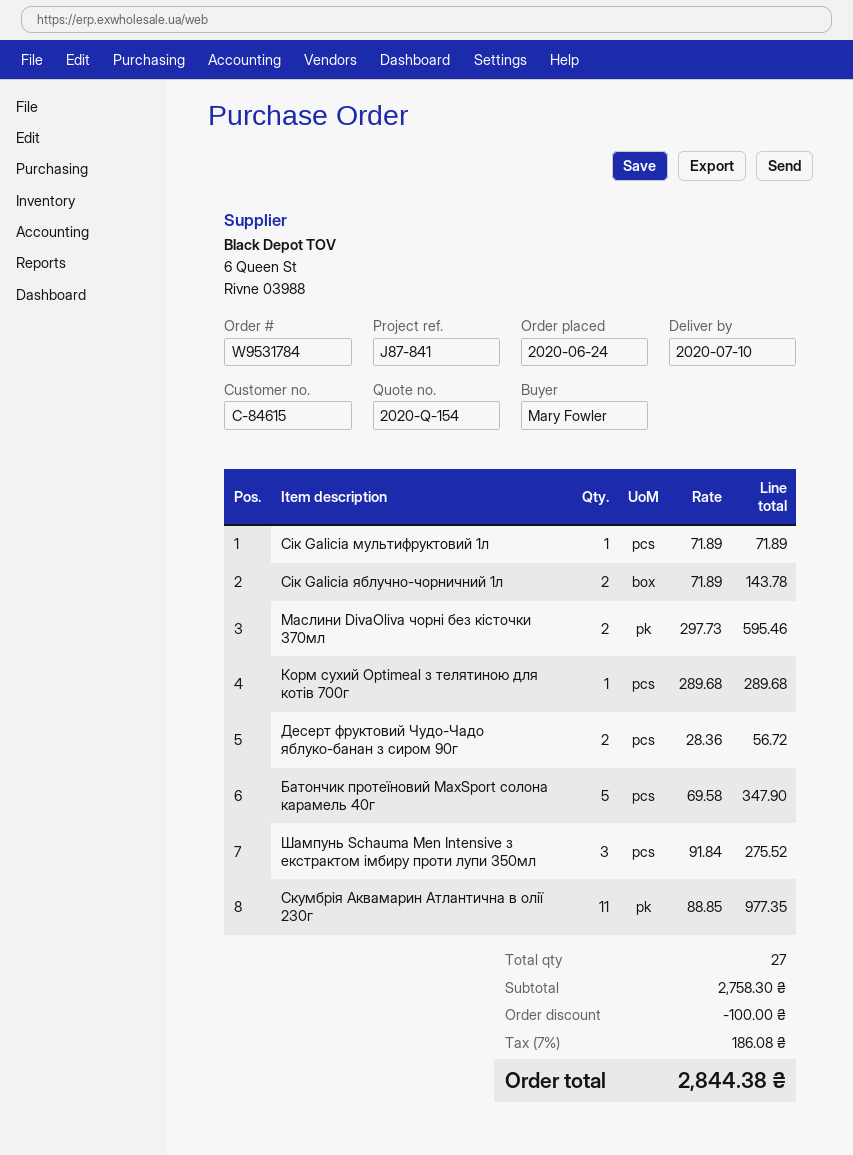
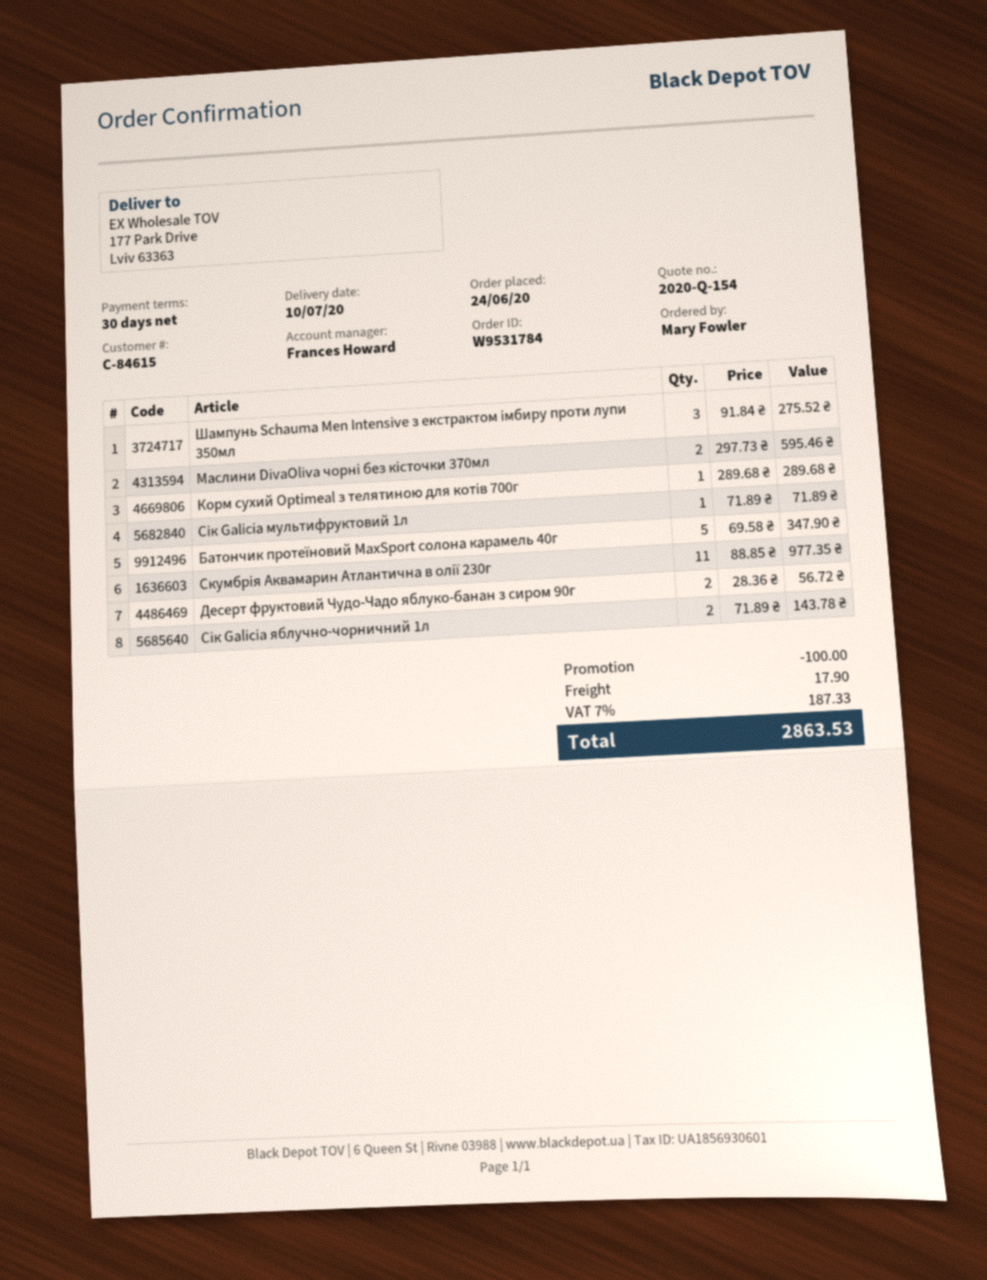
shipping: none -> 17.90
tax: 7% = 186.08 -> 7% = 187.33
total: 2844.38 -> 2863.53

